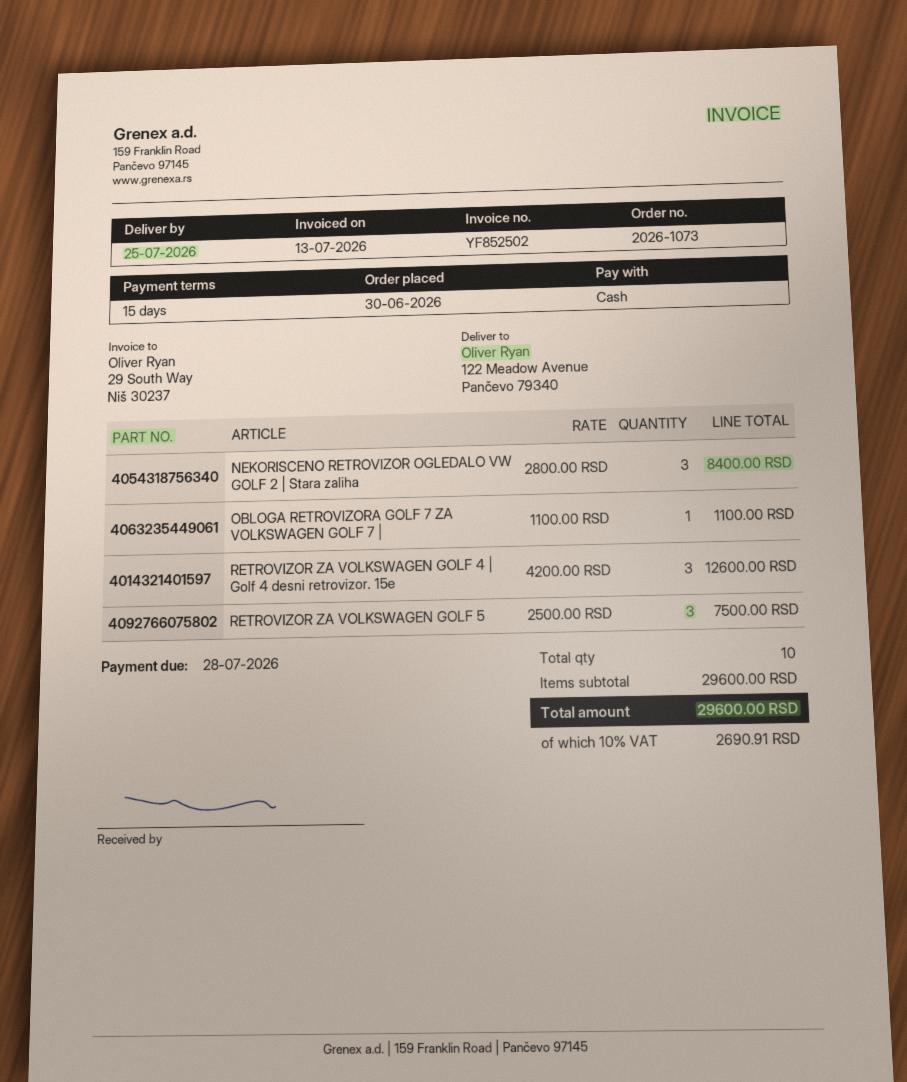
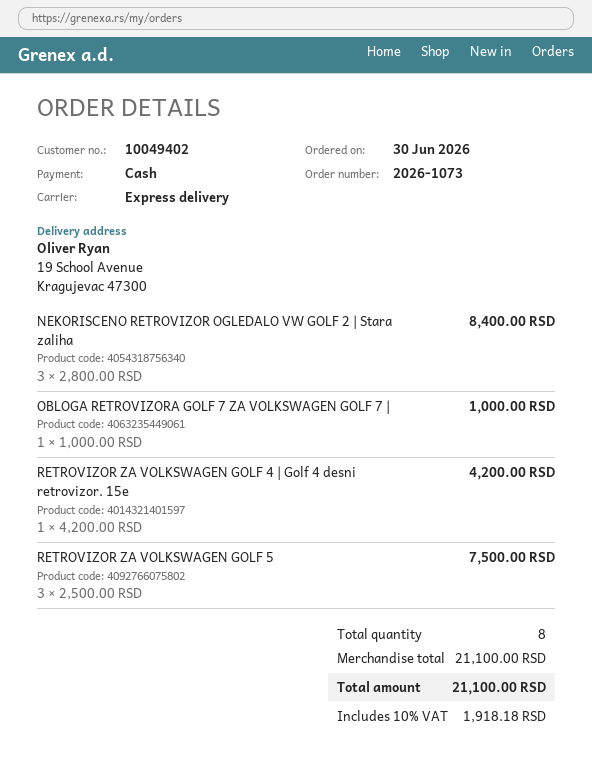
ship to: 122 Meadow Avenue, Pančevo 79340 -> 19 School Avenue, Kragujevac 47300
OBLOGA RETROVIZORA GOLF 7 ZA VOLKSWAGEN GOLF 7 |: 1 x 1100.00 = 1100.00 -> 1 x 1000.00 = 1000.00
RETROVIZOR ZA VOLKSWAGEN GOLF 4 | Golf 4 desni retrovizor. 15e: 3 x 4200.00 = 12600.00 -> 1 x 4200.00 = 4200.00
total quantity: 10 -> 8
subtotal: 29600.00 -> 21100.00
tax: 10% = 2690.91 -> 10% = 1918.18
total: 29600.00 -> 21100.00

